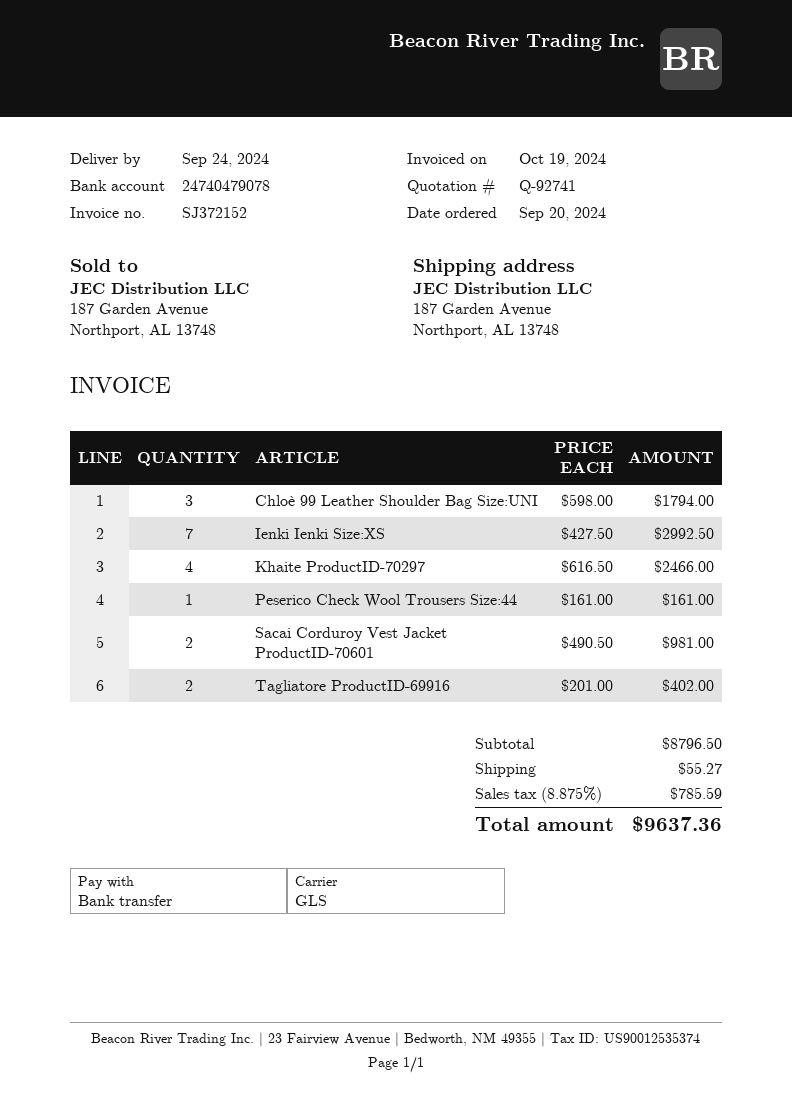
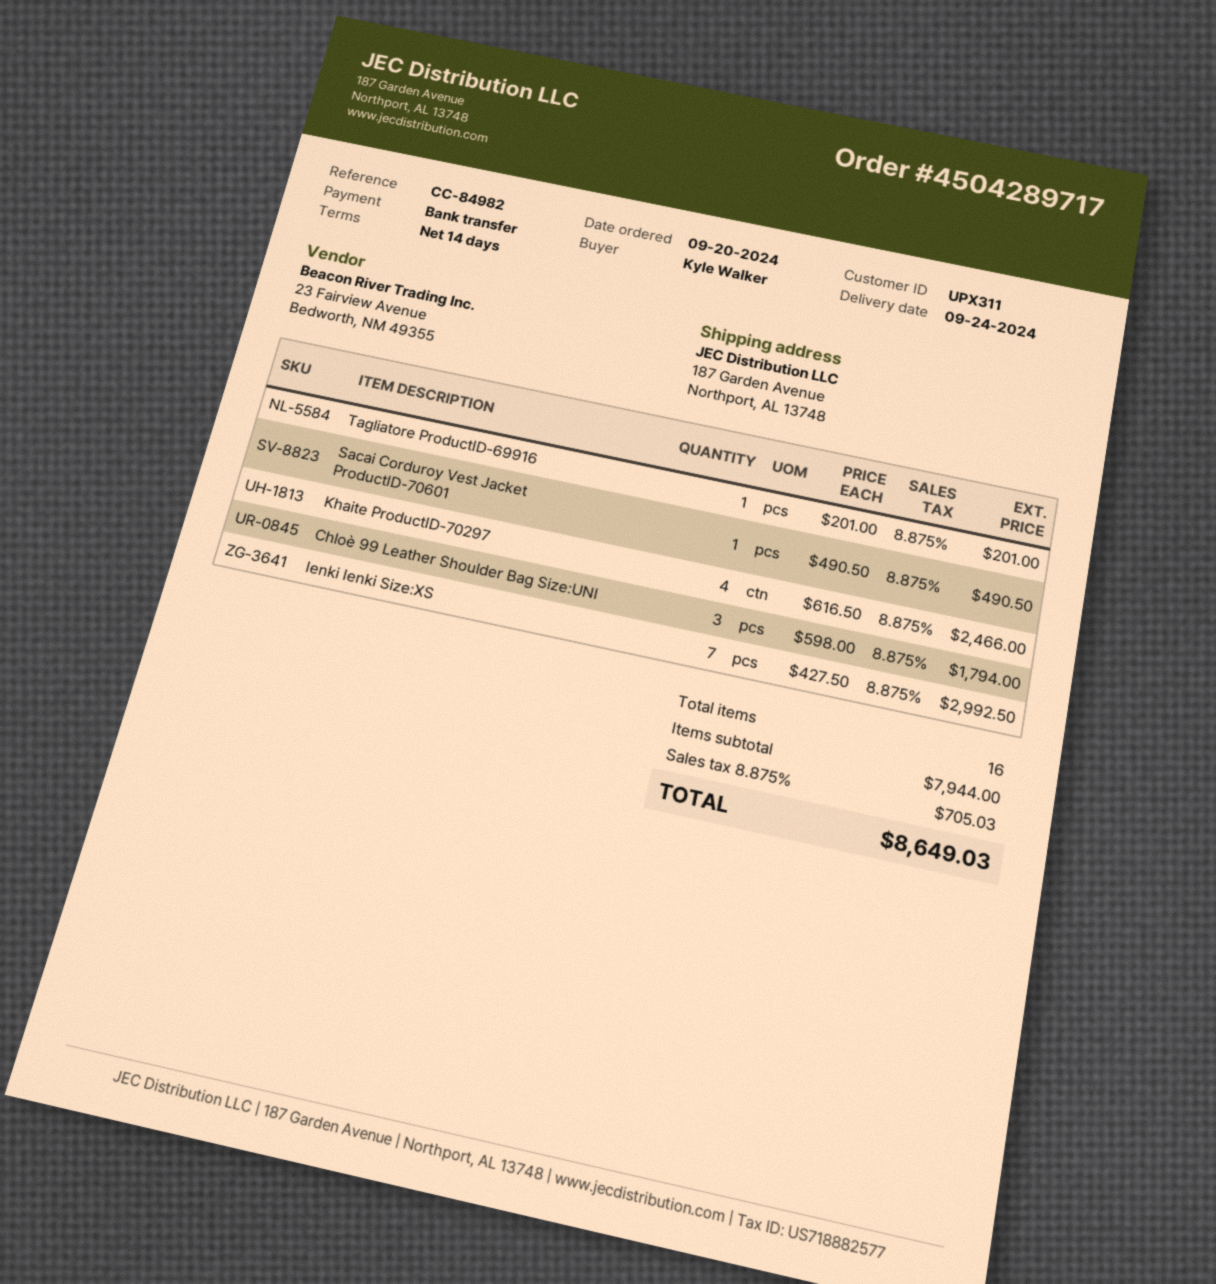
Peserico Check Wool Trousers Size:44: 1 x 161.00 = 161.00 -> none
Sacai Corduroy Vest Jacket ProductID-70601: 2 x 490.50 = 981.00 -> 1 x 490.50 = 490.50
Tagliatore ProductID-69916: 2 x 201.00 = 402.00 -> 1 x 201.00 = 201.00
subtotal: 8796.50 -> 7944.00
shipping: 55.27 -> none
tax: 8.875% = 785.59 -> 8.875% = 705.03
total: 9637.36 -> 8649.03

